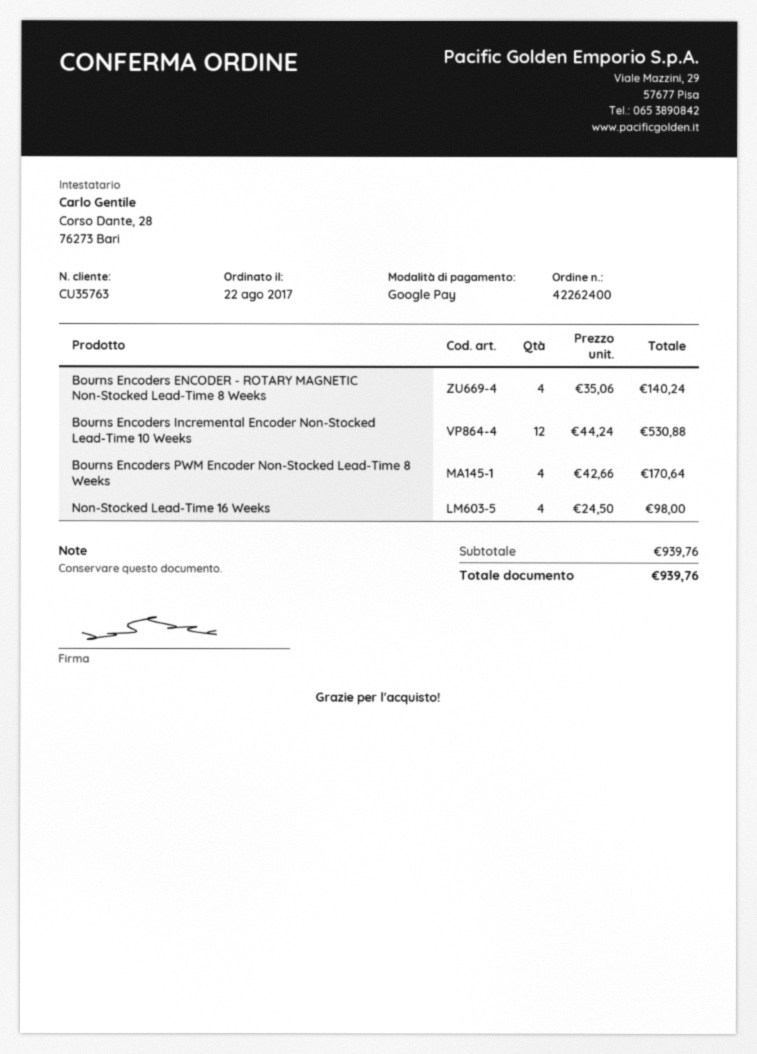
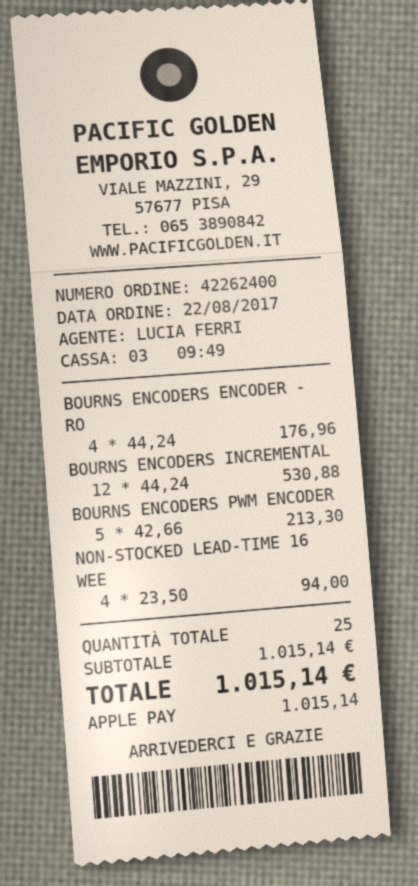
payment method: Google Pay -> Apple Pay
Bourns Encoders ENCODER - ROTARY MAGNETIC Non-Stocked Lead-Time 8 Weeks: 4 x 35.06 = 140.24 -> 4 x 44.24 = 176.96
Bourns Encoders PWM Encoder Non-Stocked Lead-Time 8 Weeks: 4 x 42.66 = 170.64 -> 5 x 42.66 = 213.30
Non-Stocked Lead-Time 16 Weeks: 4 x 24.50 = 98.00 -> 4 x 23.50 = 94.00
subtotal: 939.76 -> 1015.14
total: 939.76 -> 1015.14

